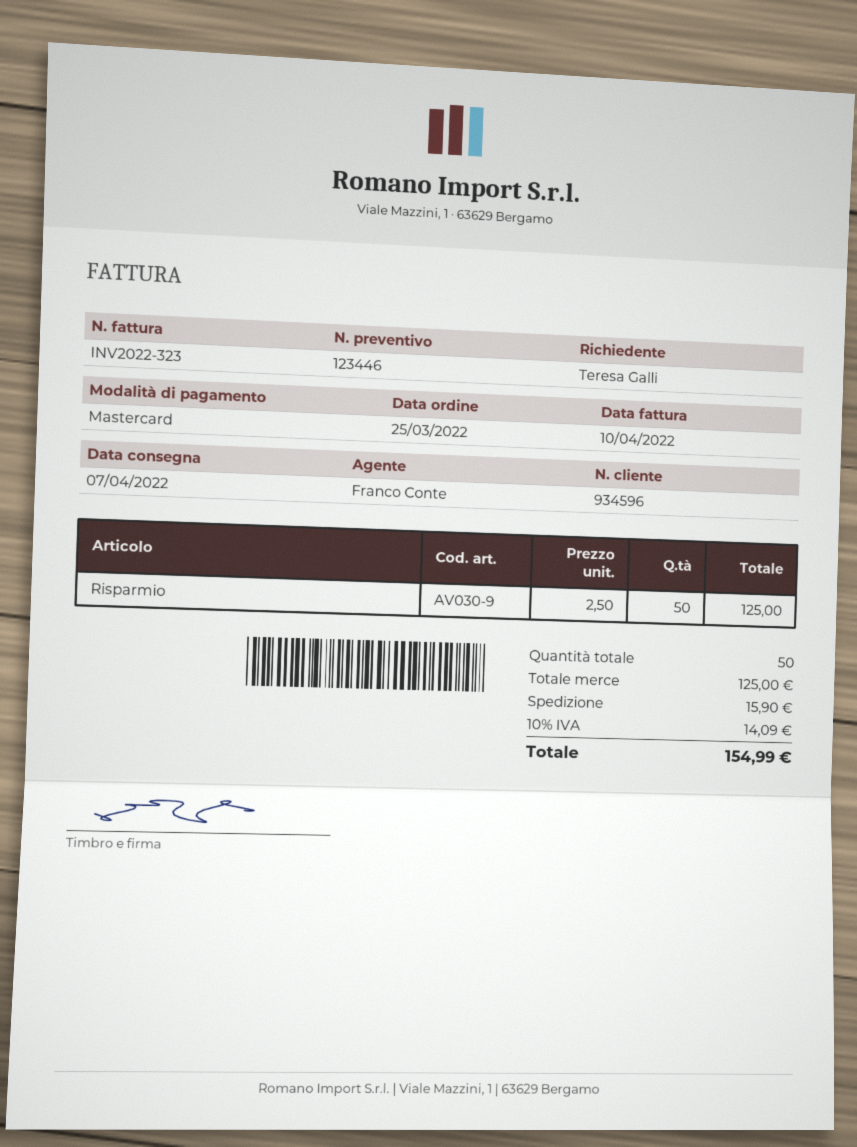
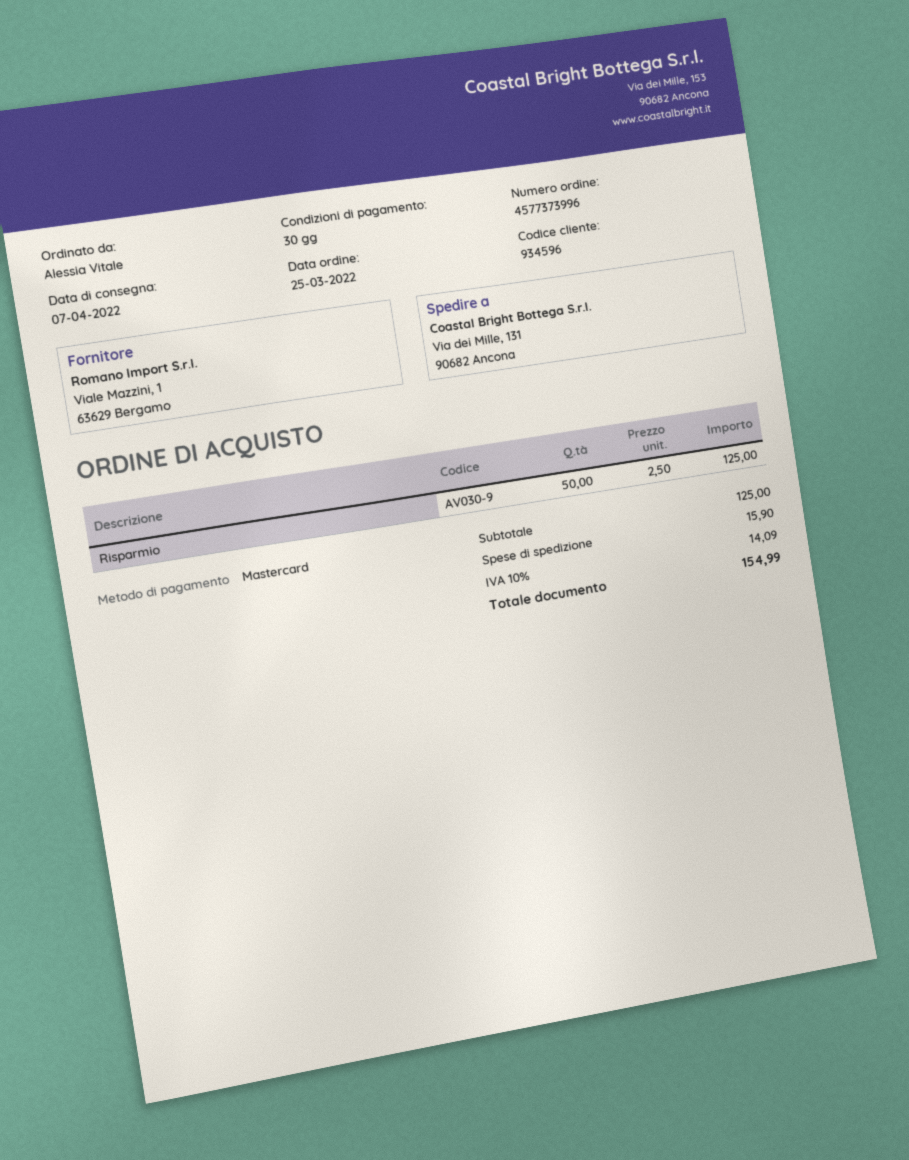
ordered by: Teresa Galli -> Alessia Vitale

